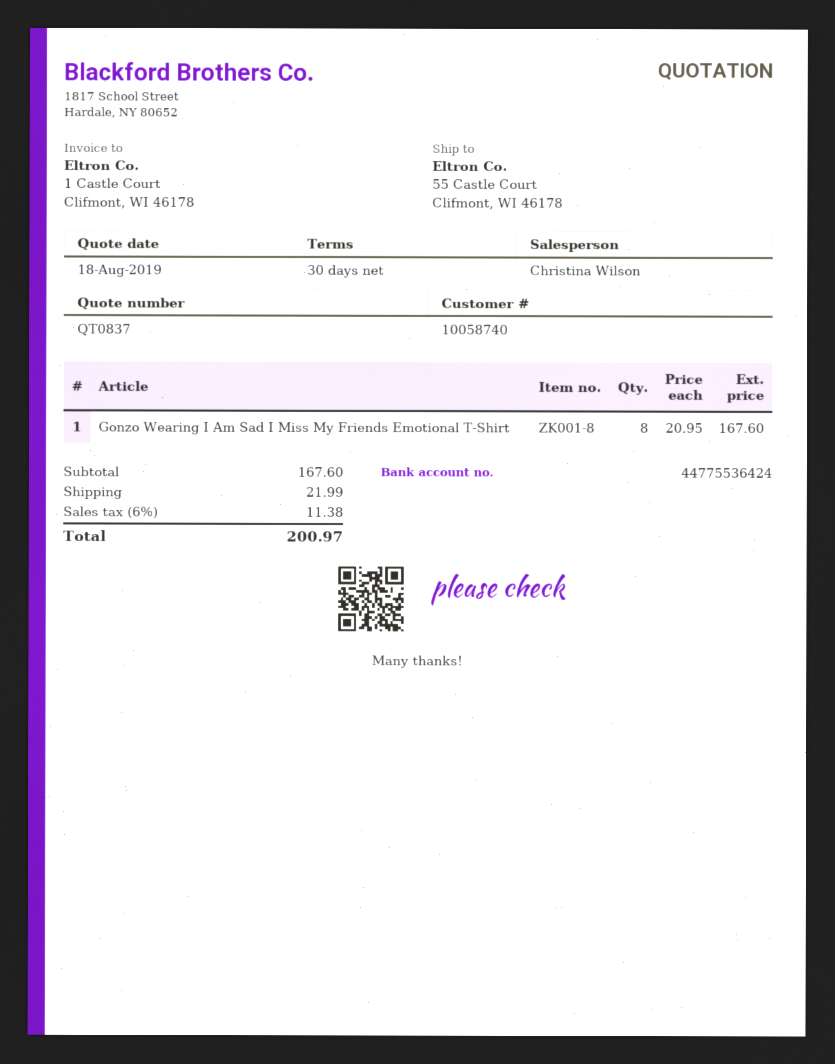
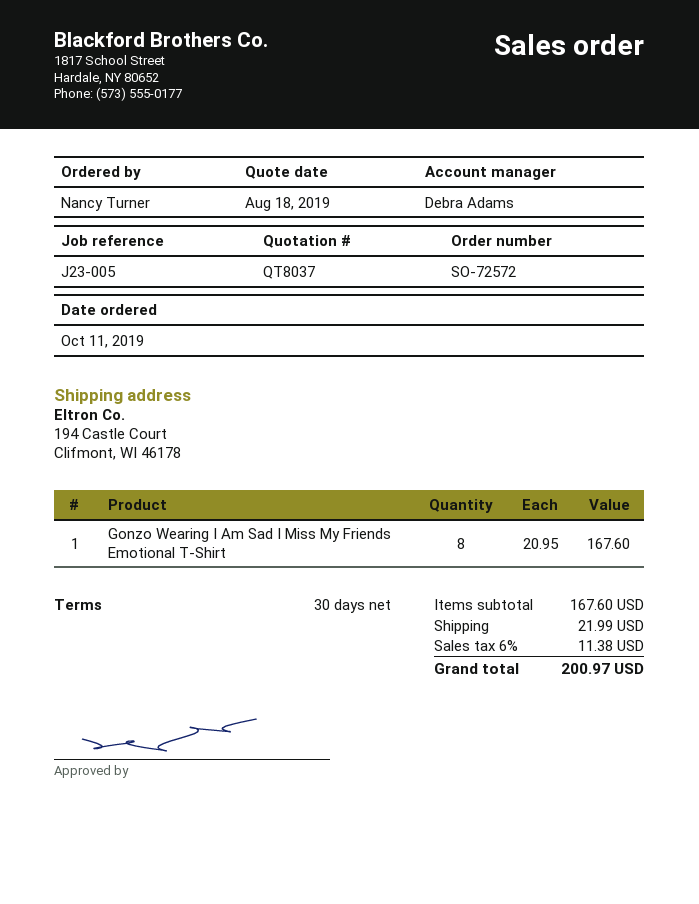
quote number: QT0837 -> QT8037
sales rep: Christina Wilson -> Debra Adams
ship to: 55 Castle Court, Clifmont, WI 46178 -> 194 Castle Court, Clifmont, WI 46178

